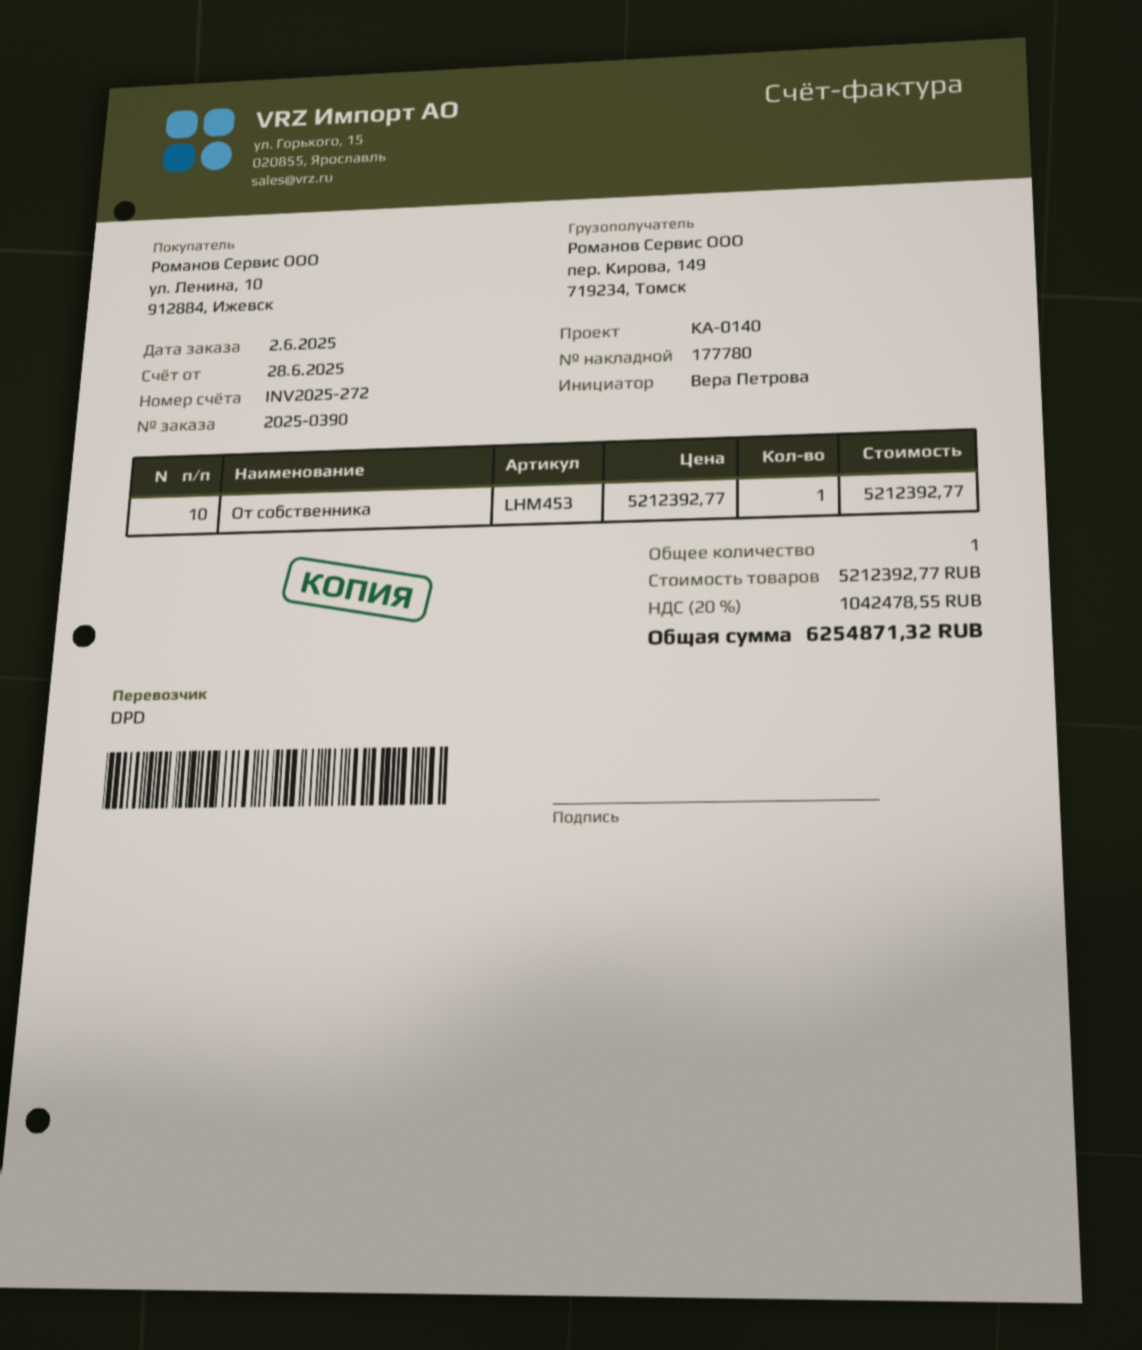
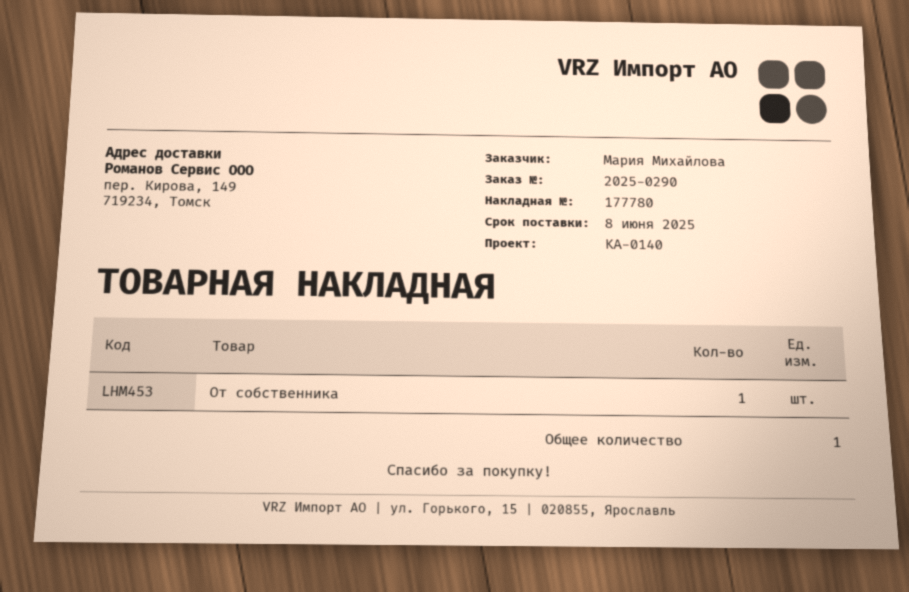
order number: 2025-0390 -> 2025-0290
ordered by: Вера Петрова -> Мария Михайлова

